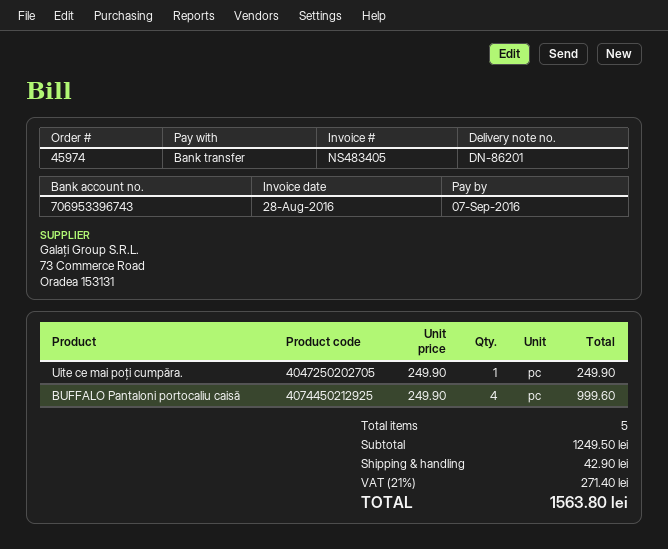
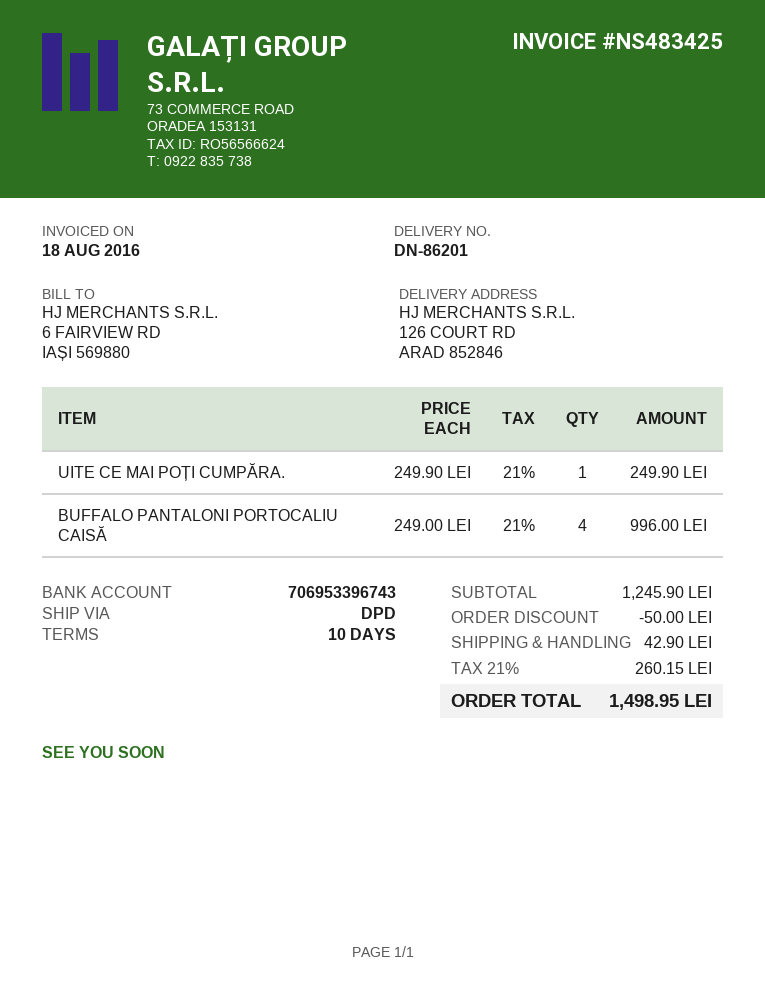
invoice number: NS483405 -> NS483425
invoice date: 2016-08-28 -> 2016-08-18
BUFFALO Pantaloni portocaliu caisă: 4 x 249.90 = 999.60 -> 4 x 249.00 = 996.00
subtotal: 1249.50 -> 1245.90
discount: none -> 50.00
tax: 21% = 271.40 -> 21% = 260.15
total: 1563.80 -> 1498.95

